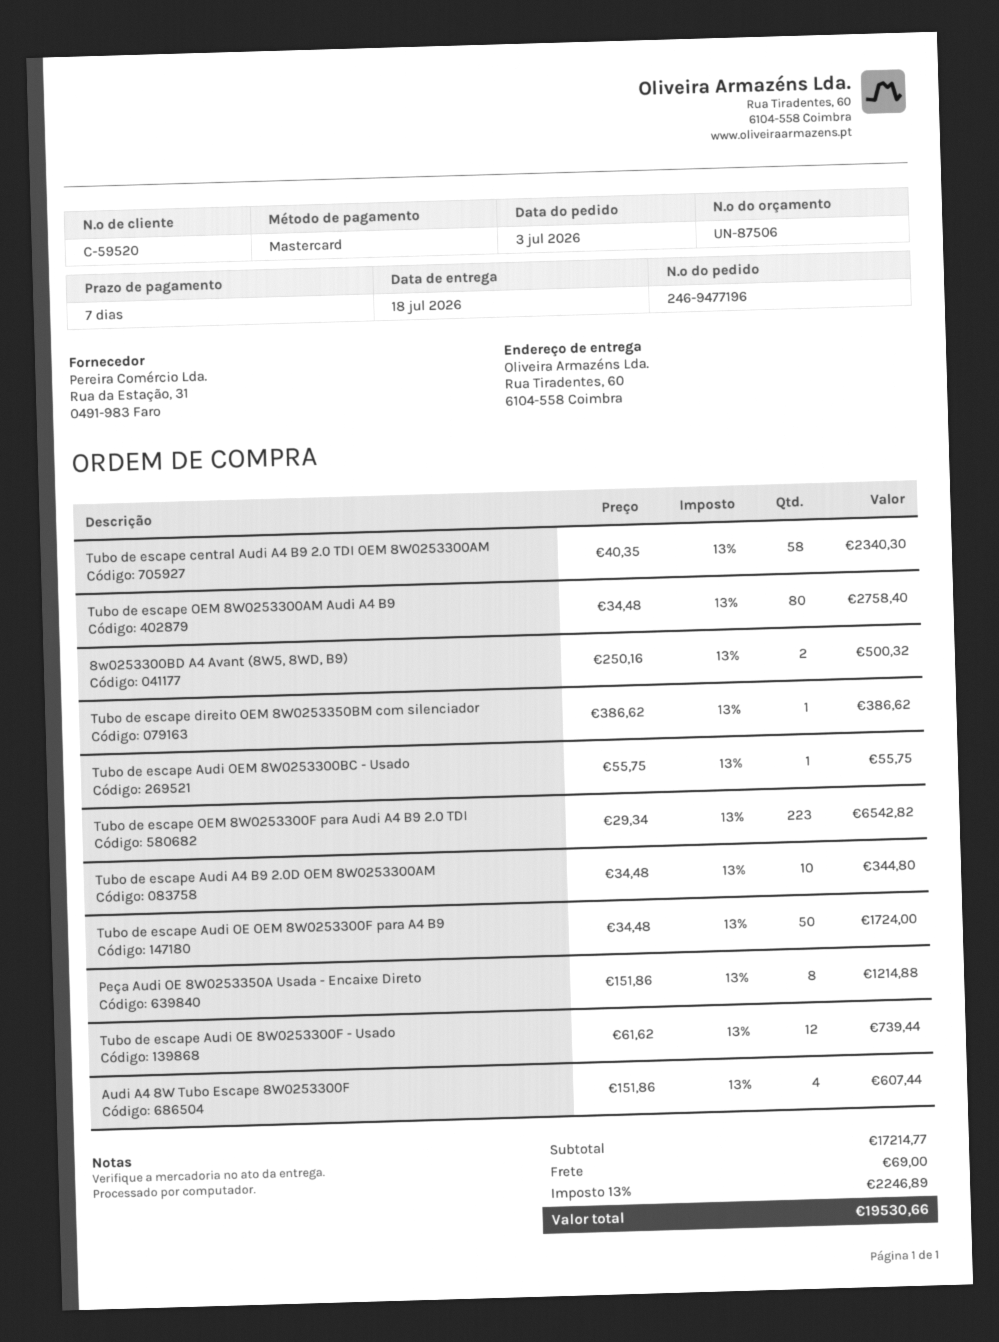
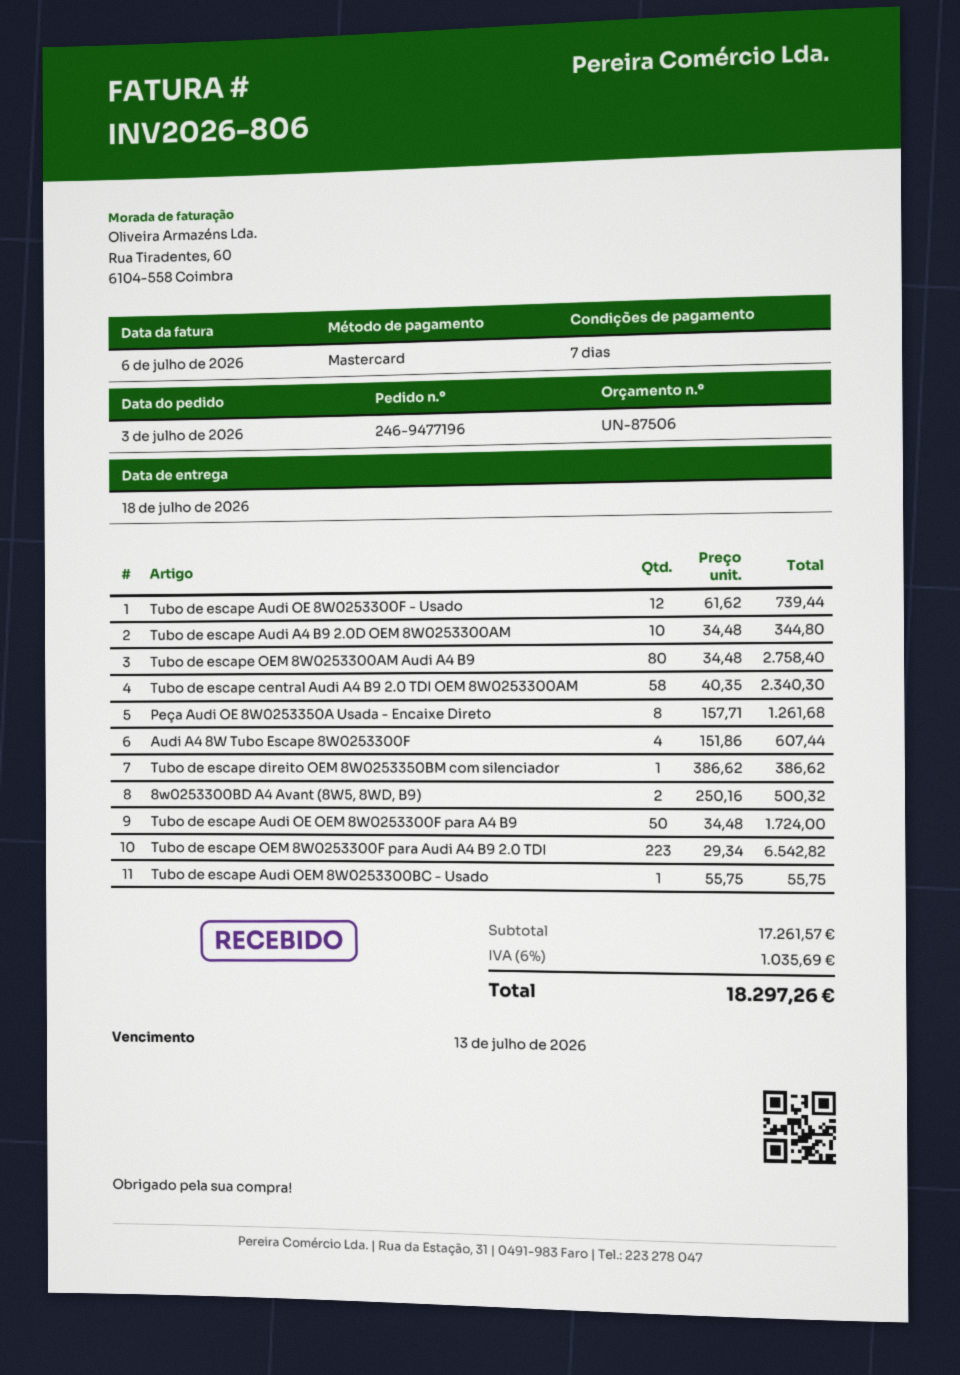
Peça Audi OE 8W0253350A Usada - Encaixe Direto: 8 x 151.86 = 1214.88 -> 8 x 157.71 = 1261.68
subtotal: 17214.77 -> 17261.57
shipping: 69.00 -> none
tax: 13% = 2246.89 -> 6% = 1035.69
total: 19530.66 -> 18297.26

